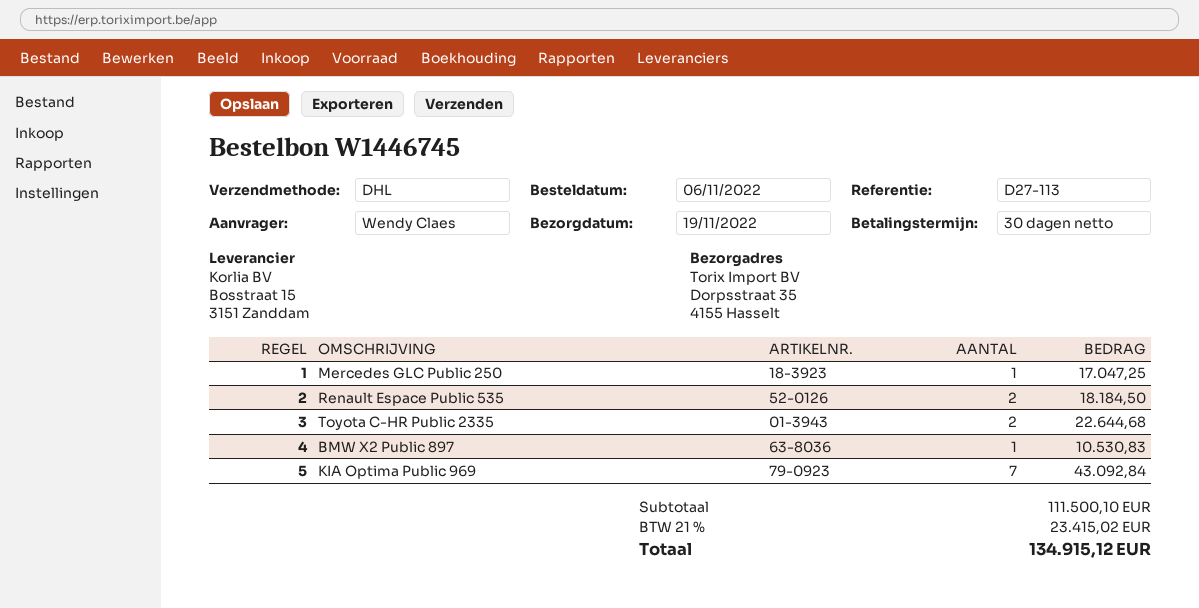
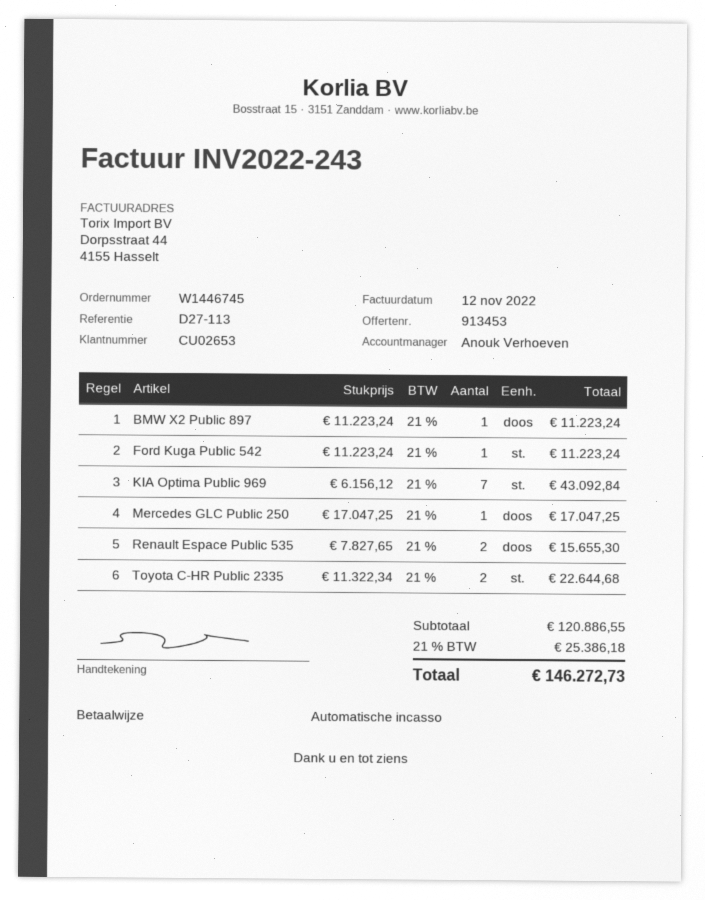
Renault Espace Public 535: 2 for 18184.50 -> 2 for 15655.30
BMW X2 Public 897: 1 for 10530.83 -> 1 for 11223.24
Ford Kuga Public 542: none -> 1 for 11223.24
subtotal: 111500.10 -> 120886.55
tax: 21% = 23415.02 -> 21% = 25386.18
total: 134915.12 -> 146272.73

